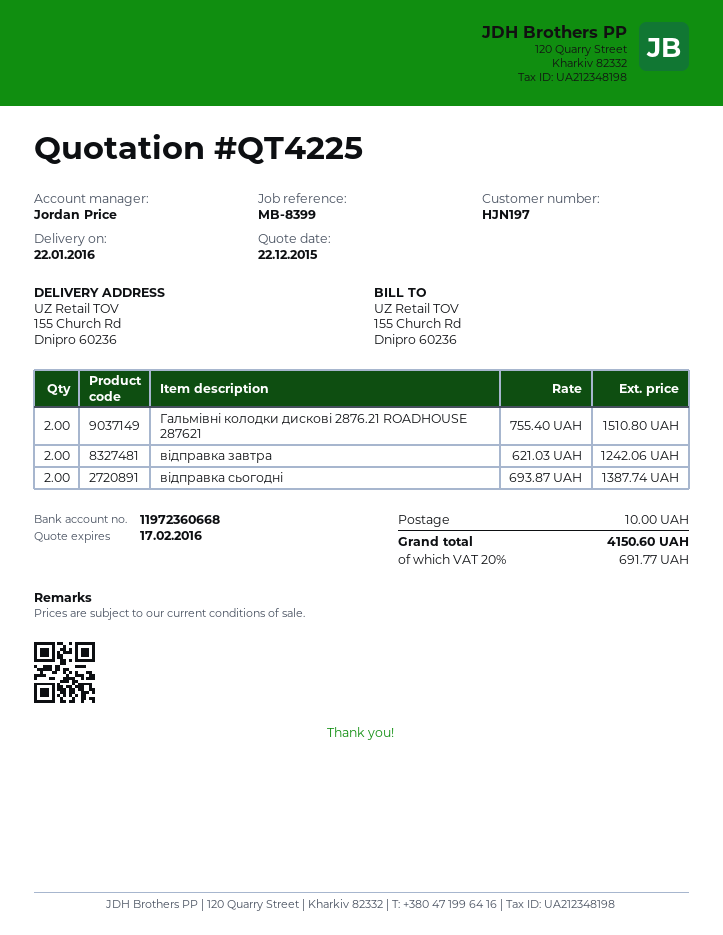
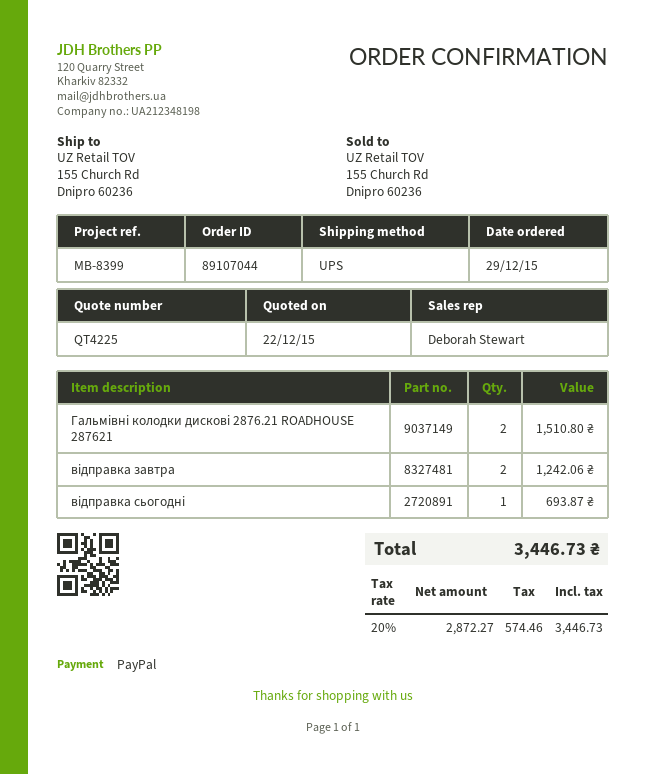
sales rep: Jordan Price -> Deborah Stewart
відправка сьогодні: 2 for 1387.74 -> 1 for 693.87
shipping: 10.00 -> none
tax: 20% = 691.77 -> 20% = 574.46
total: 4150.60 -> 3446.73

